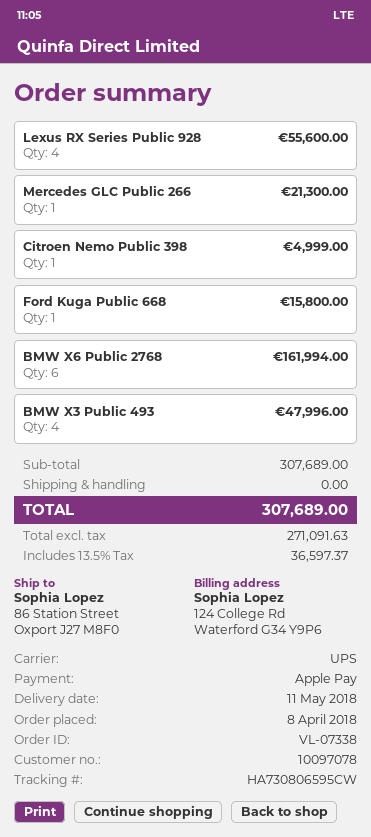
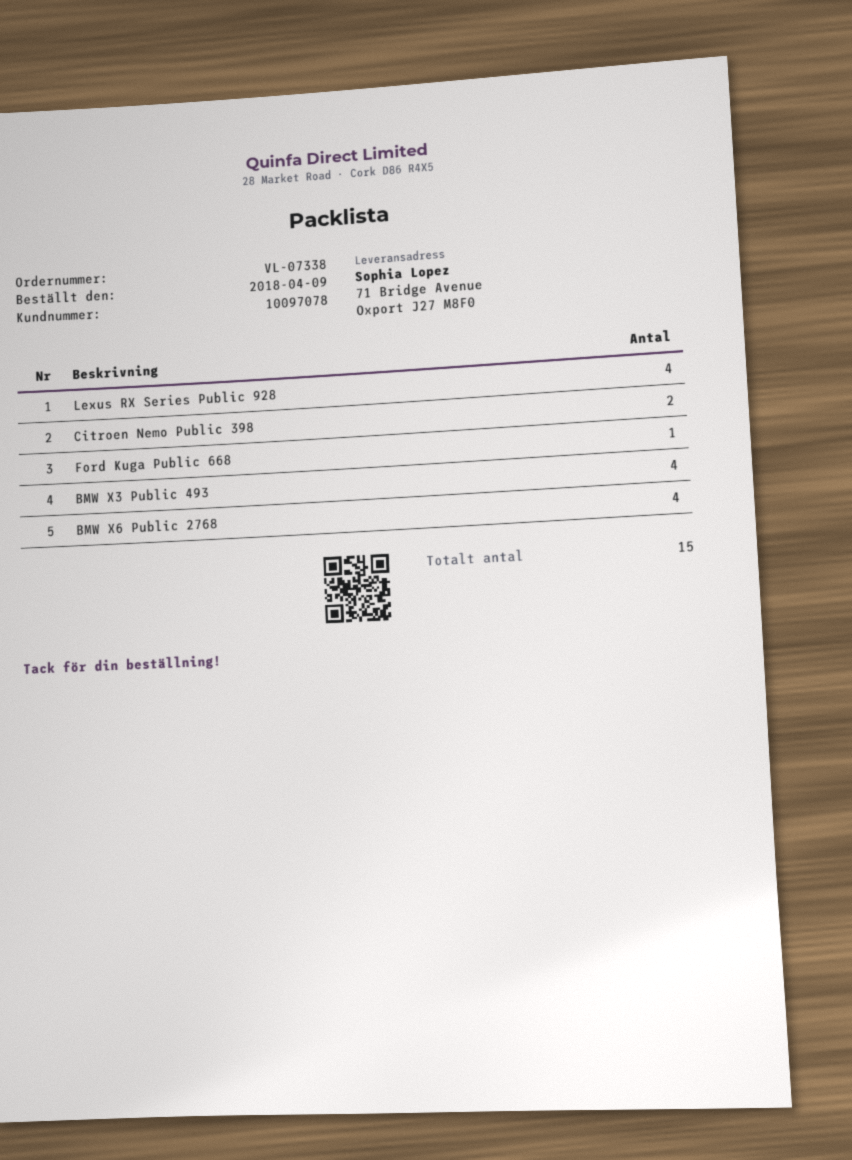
order date: 2018-04-08 -> 2018-04-09
ship to: 86 Station Street, Oxport J27 M8F0 -> 71 Bridge Avenue, Oxport J27 M8F0
Mercedes GLC Public 266: 1 -> none
Citroen Nemo Public 398: 1 -> 2
BMW X6 Public 2768: 6 -> 4

